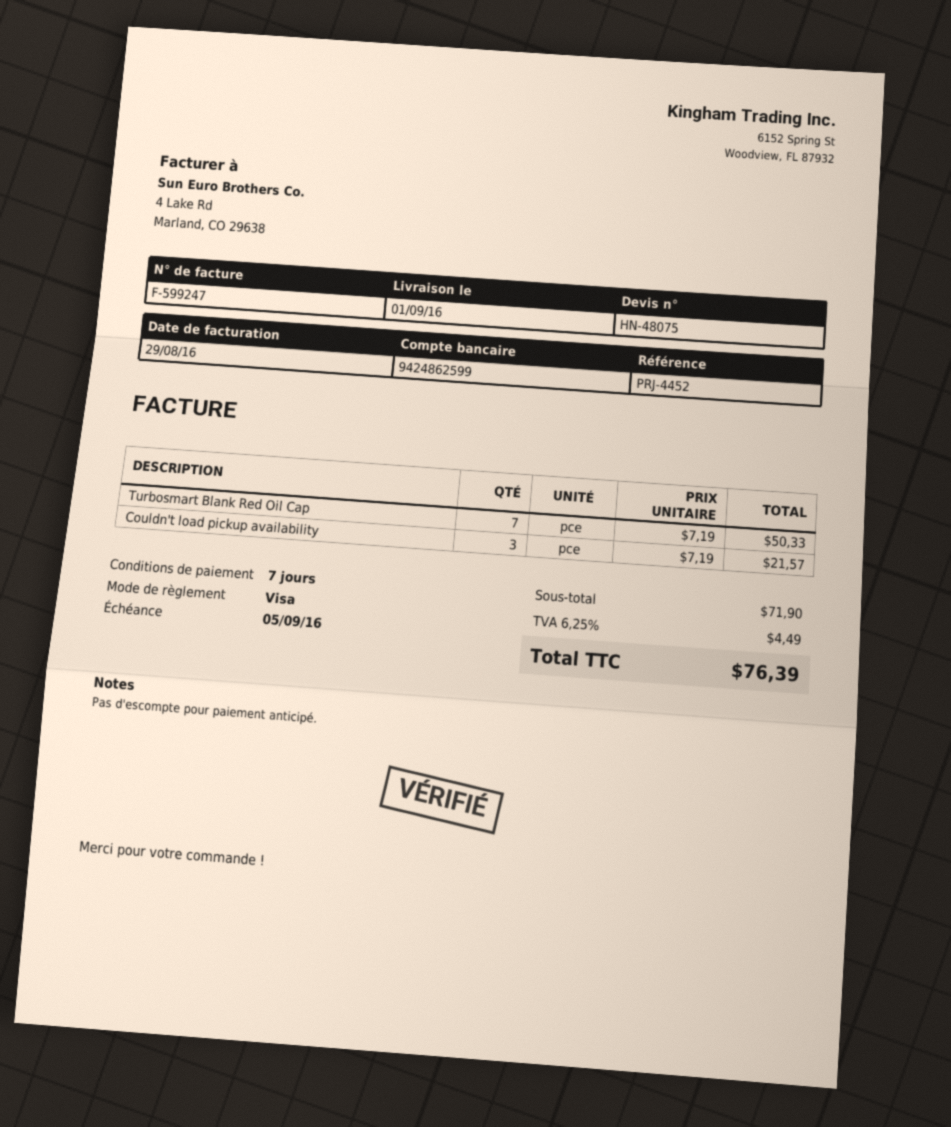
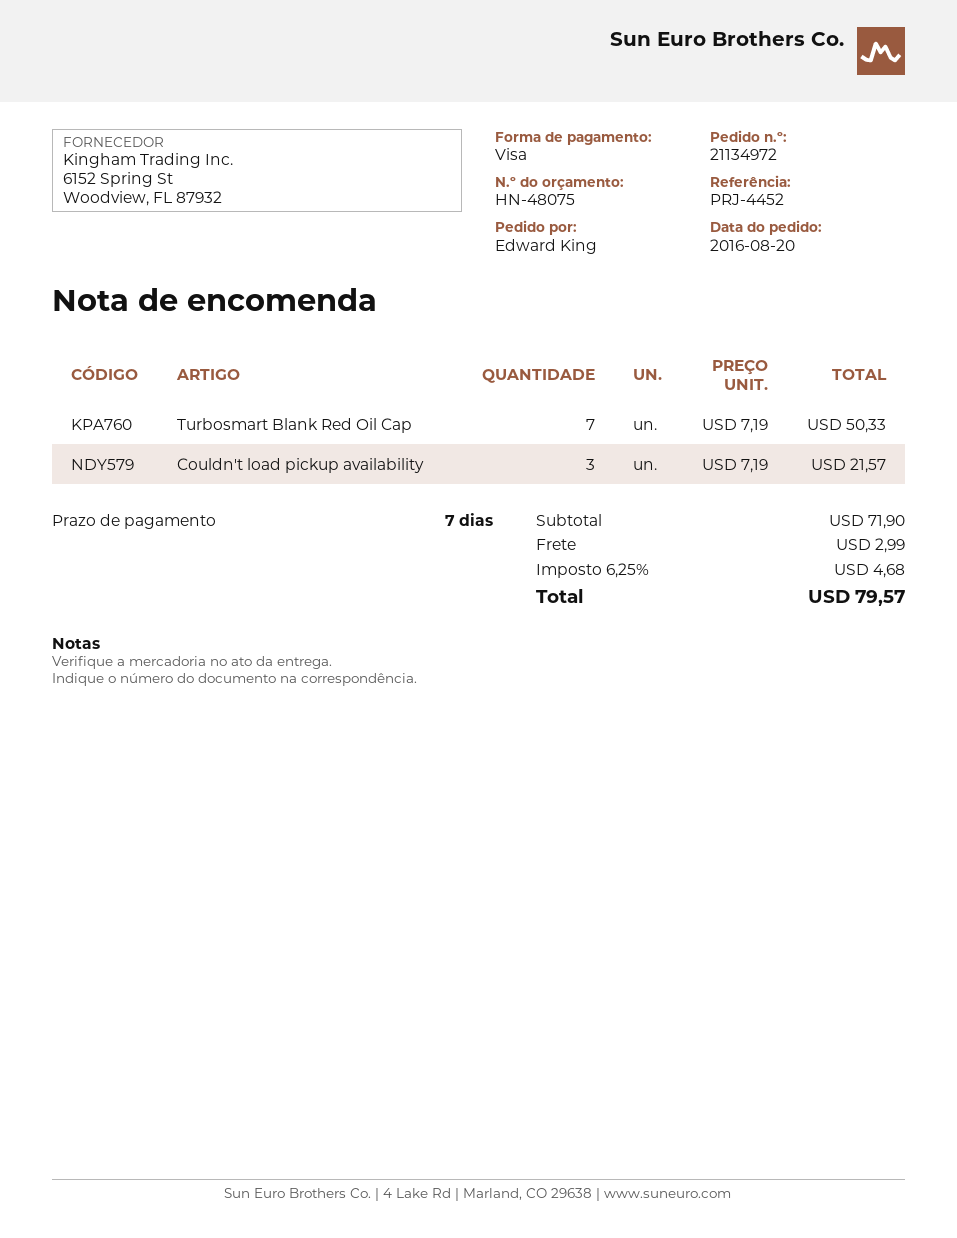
shipping: none -> 2.99
tax: 6.25% = 4.49 -> 6.25% = 4.68
total: 76.39 -> 79.57

